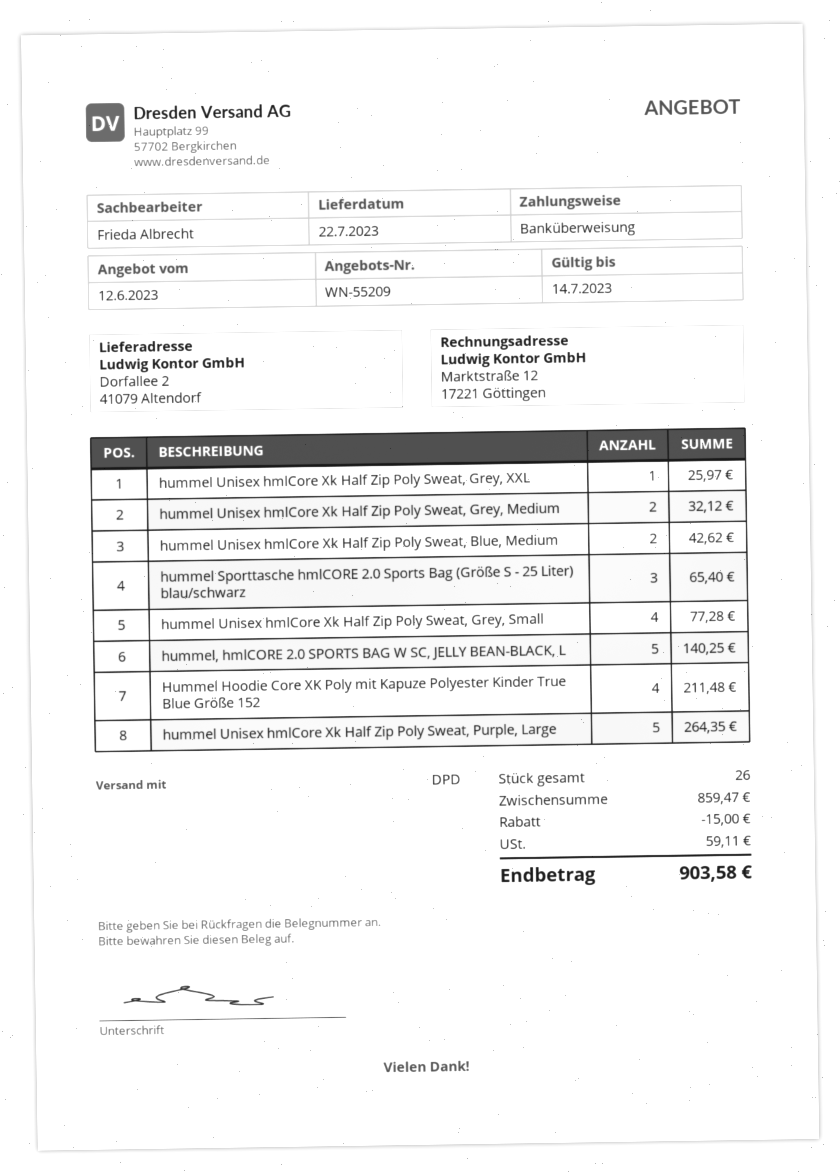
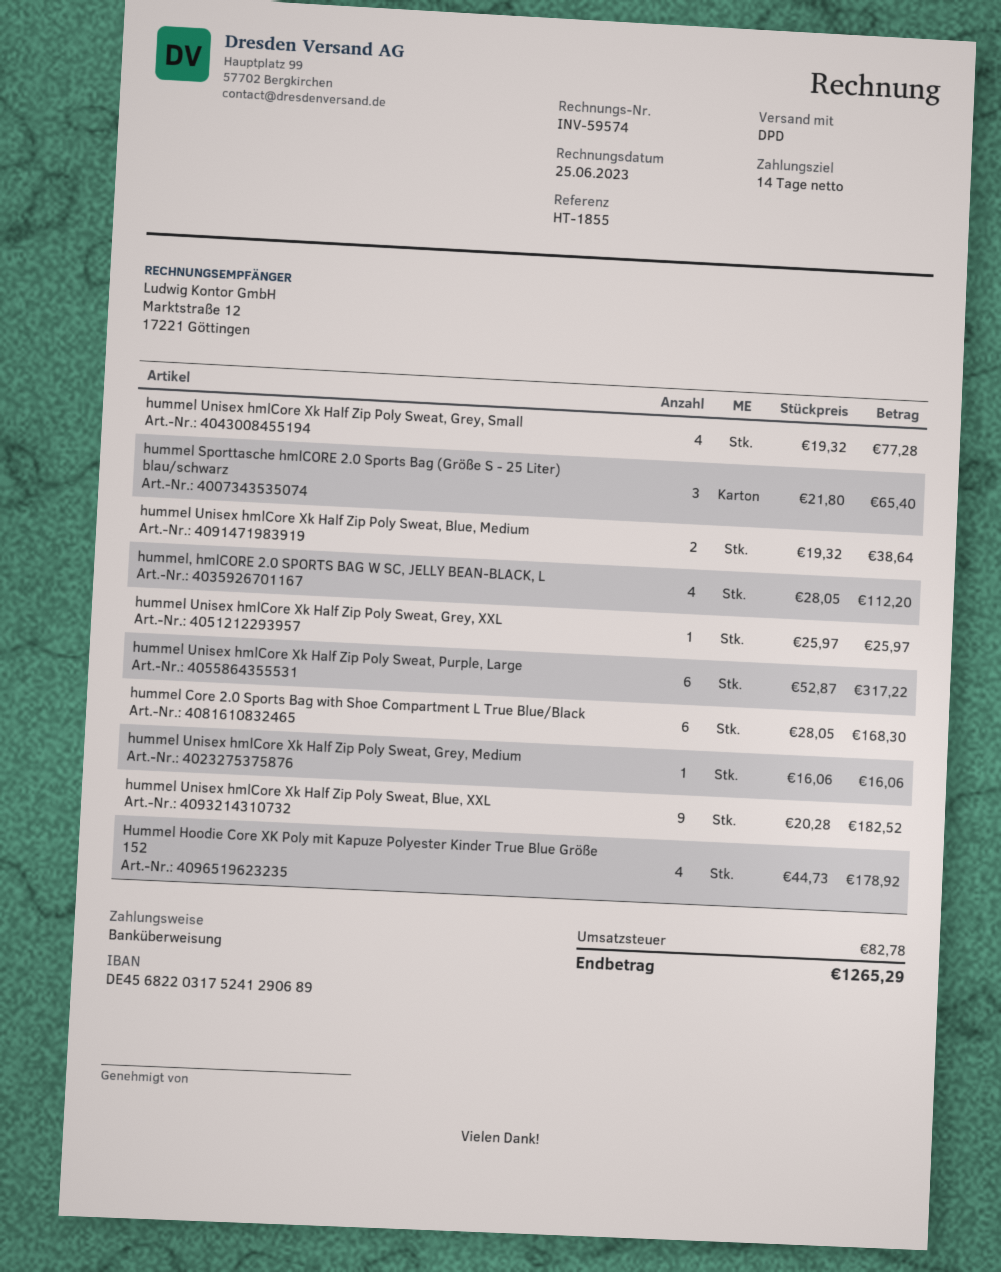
hummel Unisex hmlCore Xk Half Zip Poly Sweat, Grey, Medium: 2 for 32.12 -> 1 for 16.06
hummel Unisex hmlCore Xk Half Zip Poly Sweat, Blue, Medium: 2 for 42.62 -> 2 for 38.64
hummel, hmlCORE 2.0 SPORTS BAG W SC, JELLY BEAN-BLACK, L: 5 for 140.25 -> 4 for 112.20
Hummel Hoodie Core XK Poly mit Kapuze Polyester Kinder True Blue Größe 152: 4 for 211.48 -> 4 for 178.92
hummel Unisex hmlCore Xk Half Zip Poly Sweat, Purple, Large: 5 for 264.35 -> 6 for 317.22
hummel Core 2.0 Sports Bag with Shoe Compartment L True Blue/Black: none -> 6 for 168.30
hummel Unisex hmlCore Xk Half Zip Poly Sweat, Blue, XXL: none -> 9 for 182.52
discount: 15.00 -> none
tax: 59.11 -> 82.78
total: 903.58 -> 1265.29

